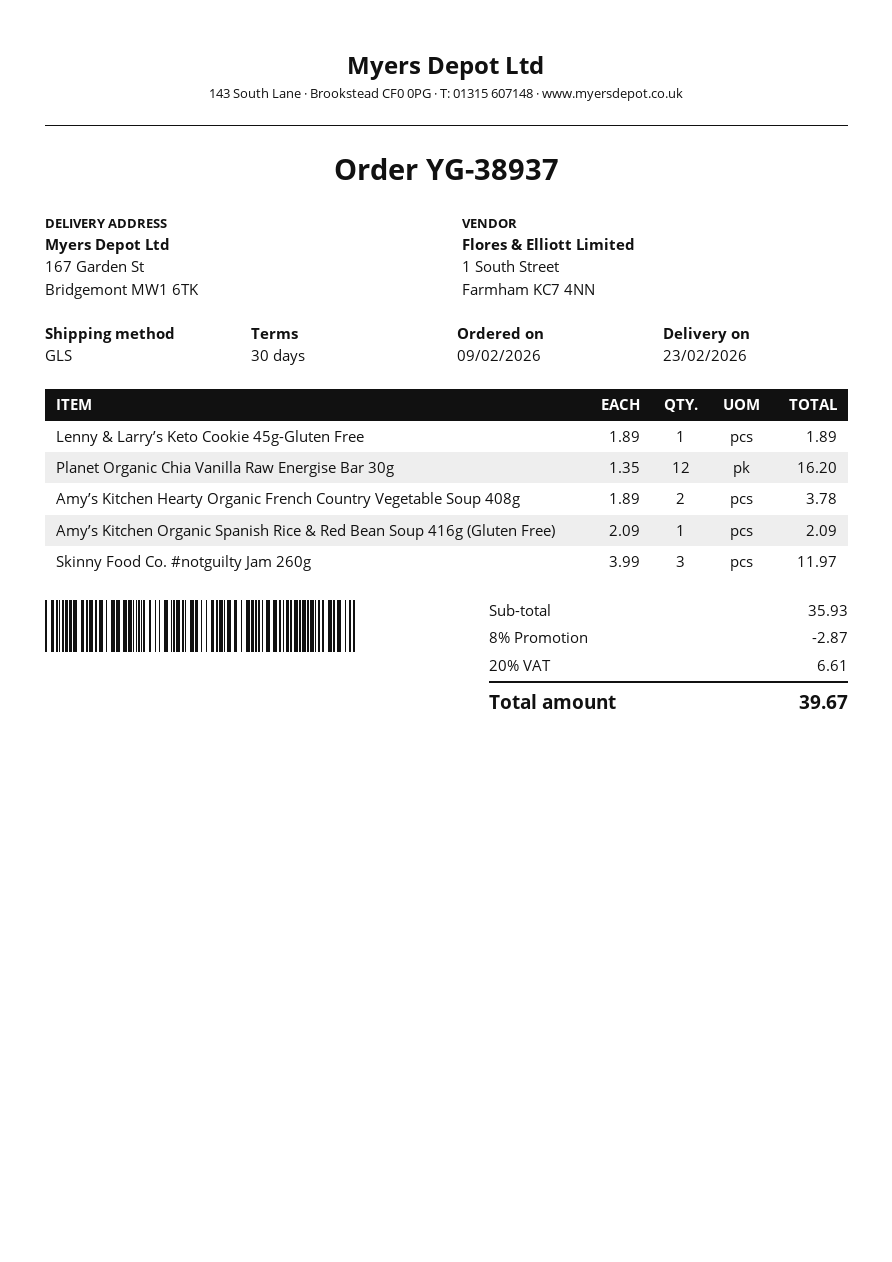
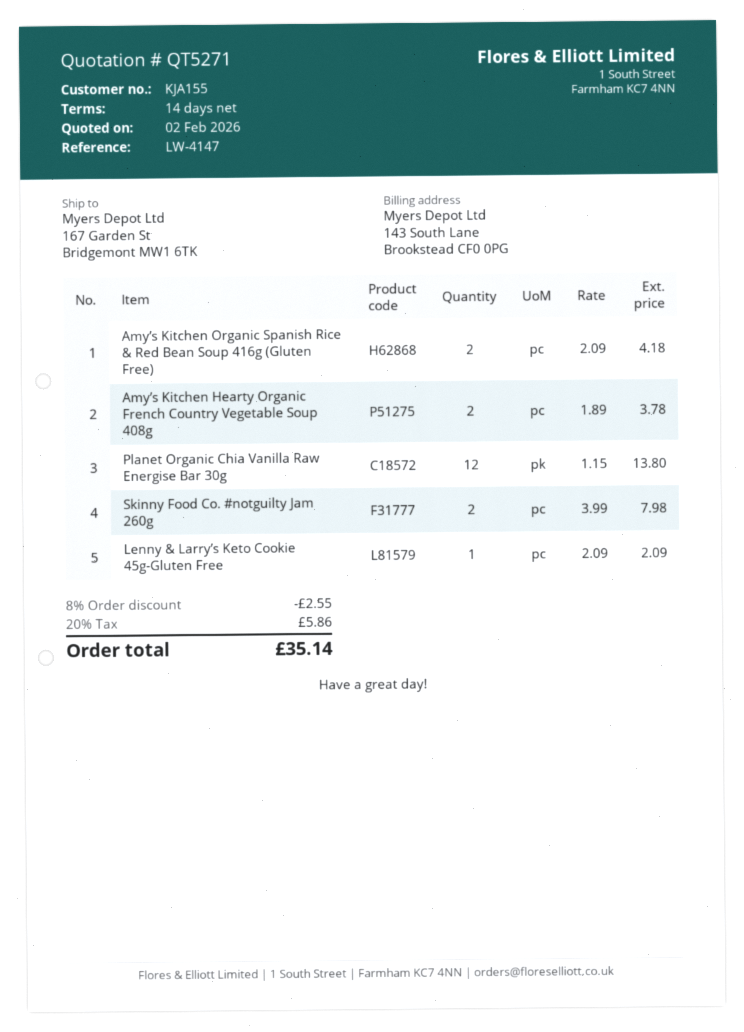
payment terms: 30 days -> 14 days
Lenny & Larry’s Keto Cookie 45g-Gluten Free: 1 x 1.89 = 1.89 -> 1 x 2.09 = 2.09
Planet Organic Chia Vanilla Raw Energise Bar 30g: 12 x 1.35 = 16.20 -> 12 x 1.15 = 13.80
Amy’s Kitchen Organic Spanish Rice & Red Bean Soup 416g (Gluten Free): 1 x 2.09 = 2.09 -> 2 x 2.09 = 4.18
Skinny Food Co. #notguilty Jam 260g: 3 x 3.99 = 11.97 -> 2 x 3.99 = 7.98
discount: 8% = 2.87 -> 8% = 2.55
tax: 20% = 6.61 -> 20% = 5.86
total: 39.67 -> 35.14

